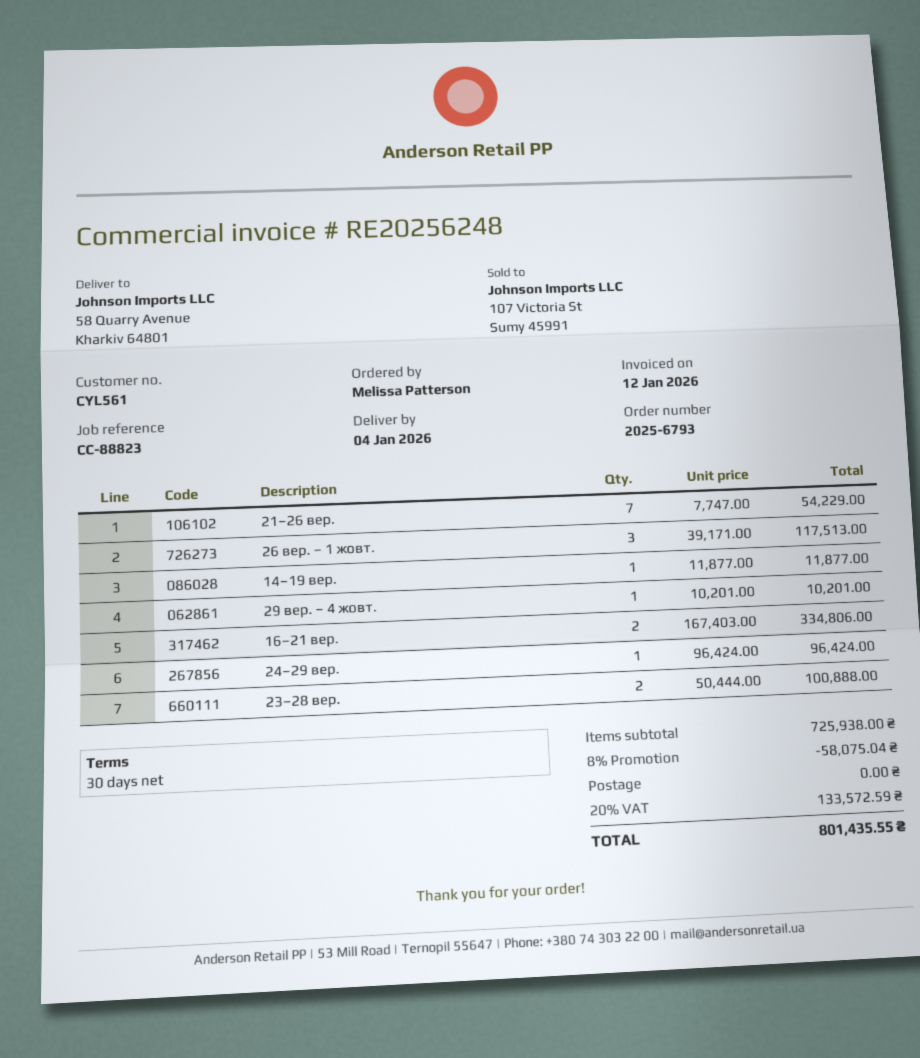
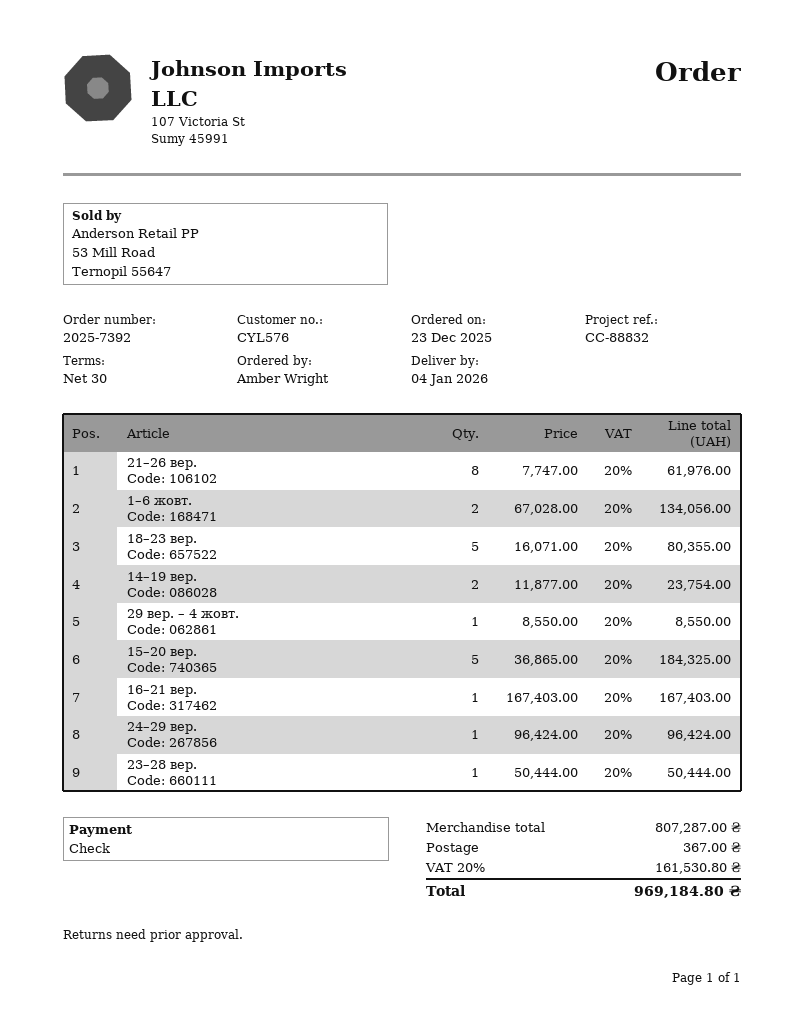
order number: 2025-6793 -> 2025-7392
customer number: CYL561 -> CYL576
reference: CC-88823 -> CC-88832
ordered by: Melissa Patterson -> Amber Wright
21–26 вер.: 7 x 7747.00 = 54229.00 -> 8 x 7747.00 = 61976.00
26 вер. – 1 жовт.: 3 x 39171.00 = 117513.00 -> none
14–19 вер.: 1 x 11877.00 = 11877.00 -> 2 x 11877.00 = 23754.00
29 вер. – 4 жовт.: 1 x 10201.00 = 10201.00 -> 1 x 8550.00 = 8550.00
16–21 вер.: 2 x 167403.00 = 334806.00 -> 1 x 167403.00 = 167403.00
23–28 вер.: 2 x 50444.00 = 100888.00 -> 1 x 50444.00 = 50444.00
1–6 жовт.: none -> 2 x 67028.00 = 134056.00
18–23 вер.: none -> 5 x 16071.00 = 80355.00
15–20 вер.: none -> 5 x 36865.00 = 184325.00
subtotal: 725938.00 -> 807287.00
discount: 8% = 58075.04 -> none
shipping: 0.00 -> 367.00
tax: 20% = 133572.59 -> 20% = 161530.80
total: 801435.55 -> 969184.80

